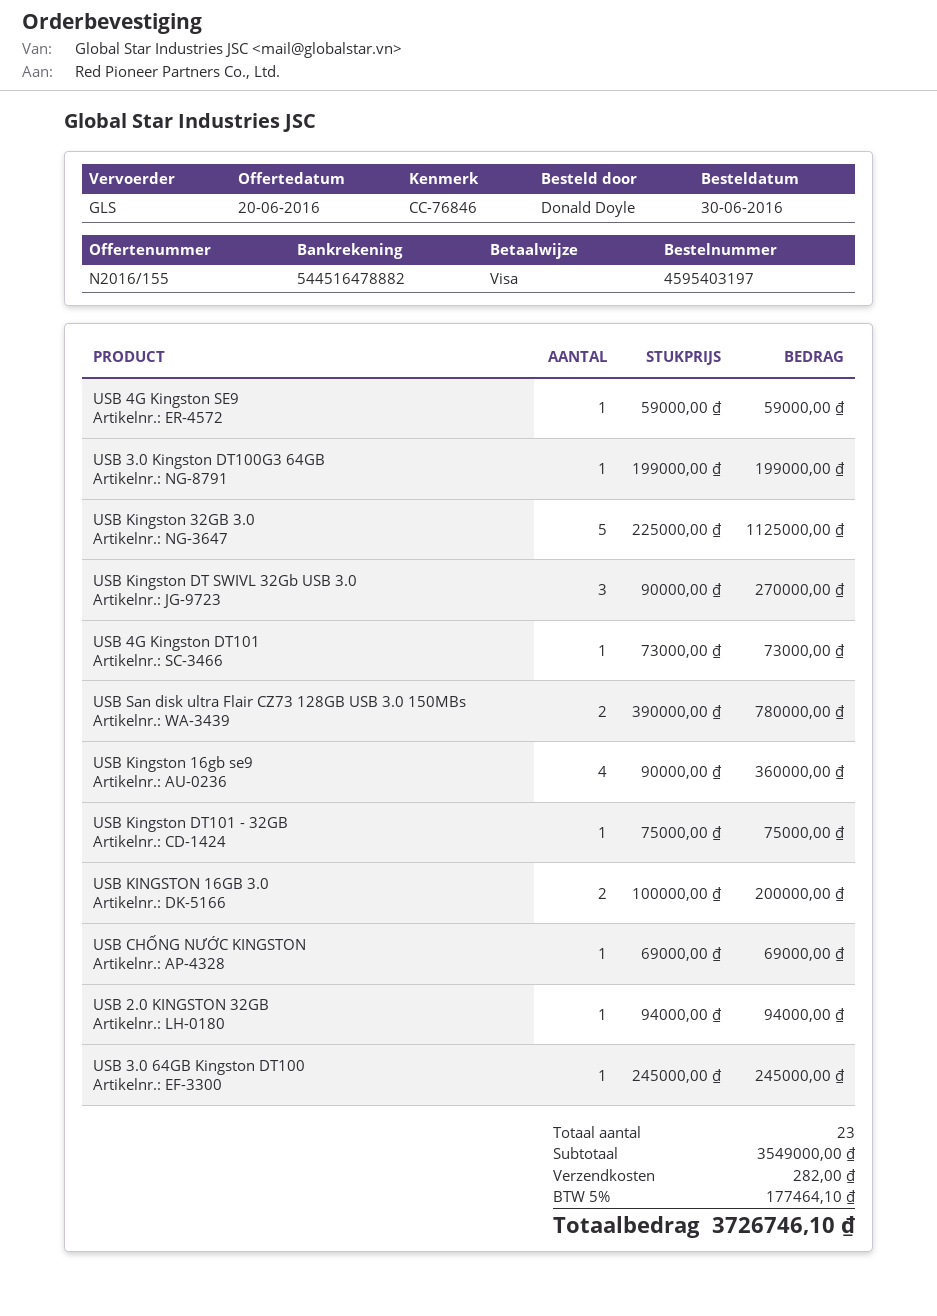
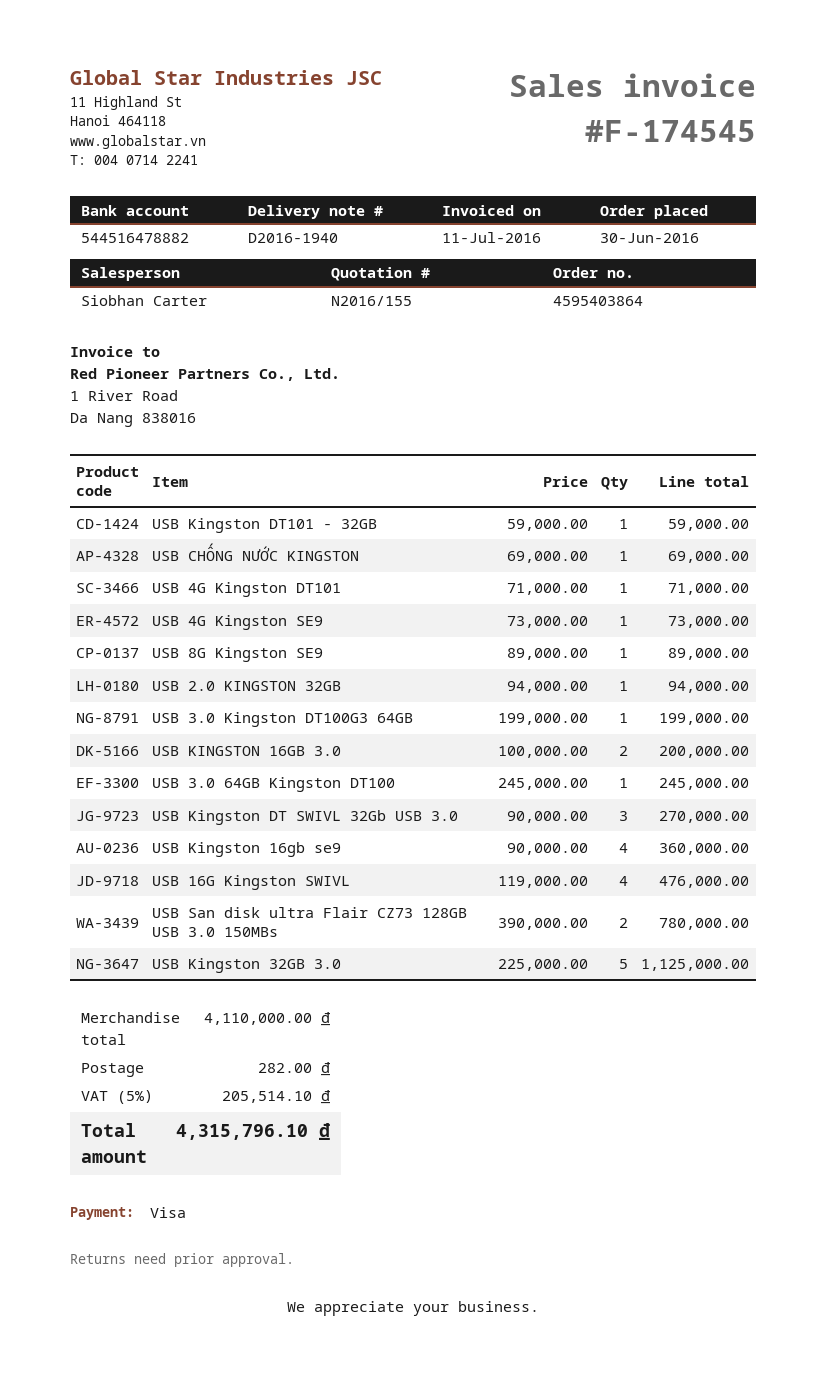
order number: 4595403197 -> 4595403864
USB 4G Kingston SE9: 1 x 59000.00 = 59000.00 -> 1 x 73000.00 = 73000.00
USB 4G Kingston DT101: 1 x 73000.00 = 73000.00 -> 1 x 71000.00 = 71000.00
USB Kingston DT101 - 32GB: 1 x 75000.00 = 75000.00 -> 1 x 59000.00 = 59000.00
USB 8G Kingston SE9: none -> 1 x 89000.00 = 89000.00
USB 16G Kingston SWIVL: none -> 4 x 119000.00 = 476000.00
subtotal: 3549000.00 -> 4110000.00
tax: 5% = 177464.10 -> 5% = 205514.10
total: 3726746.10 -> 4315796.10

